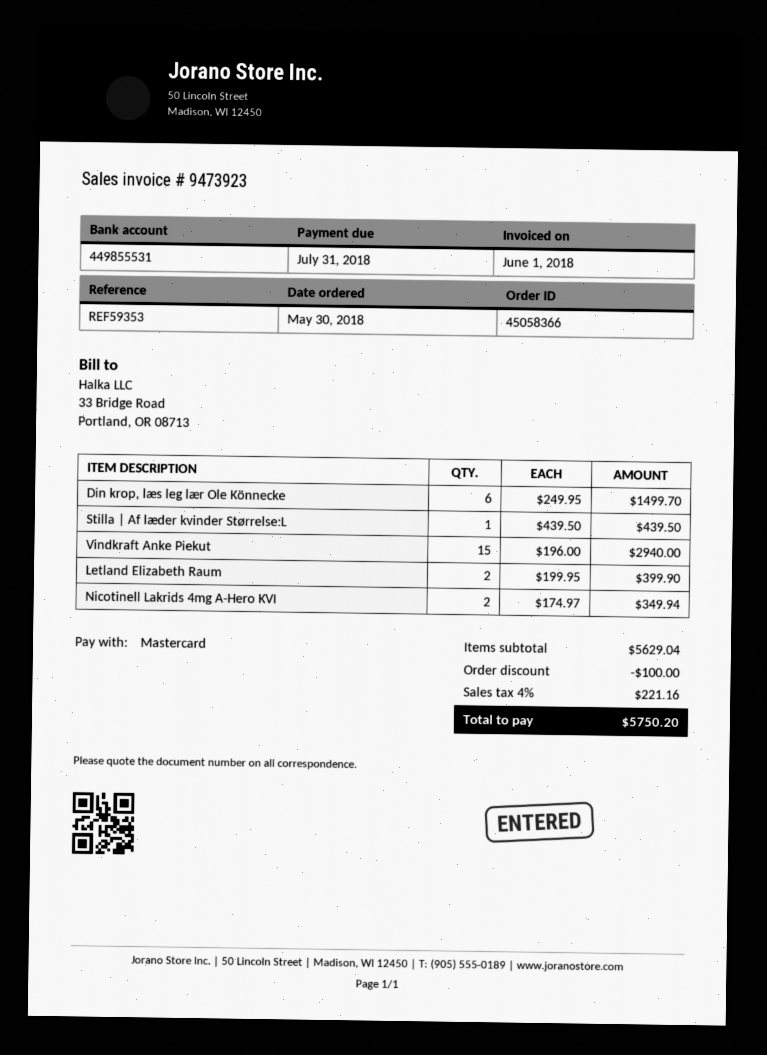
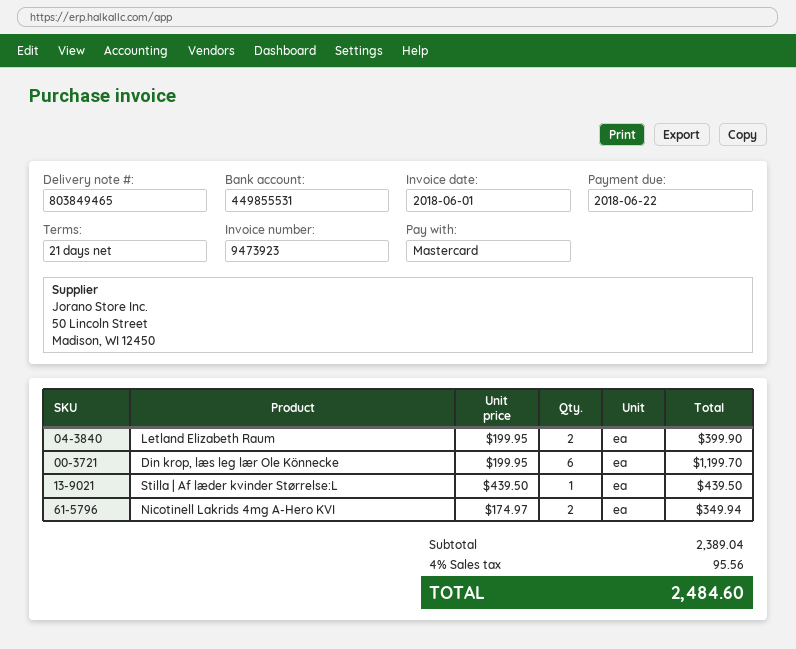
due date: 2018-07-31 -> 2018-06-22
Din krop, læs leg lær Ole Könnecke: 6 x 249.95 = 1499.70 -> 6 x 199.95 = 1199.70
Vindkraft Anke Piekut: 15 x 196.00 = 2940.00 -> none
subtotal: 5629.04 -> 2389.04
discount: 100.00 -> none
tax: 4% = 221.16 -> 4% = 95.56
total: 5750.20 -> 2484.60

